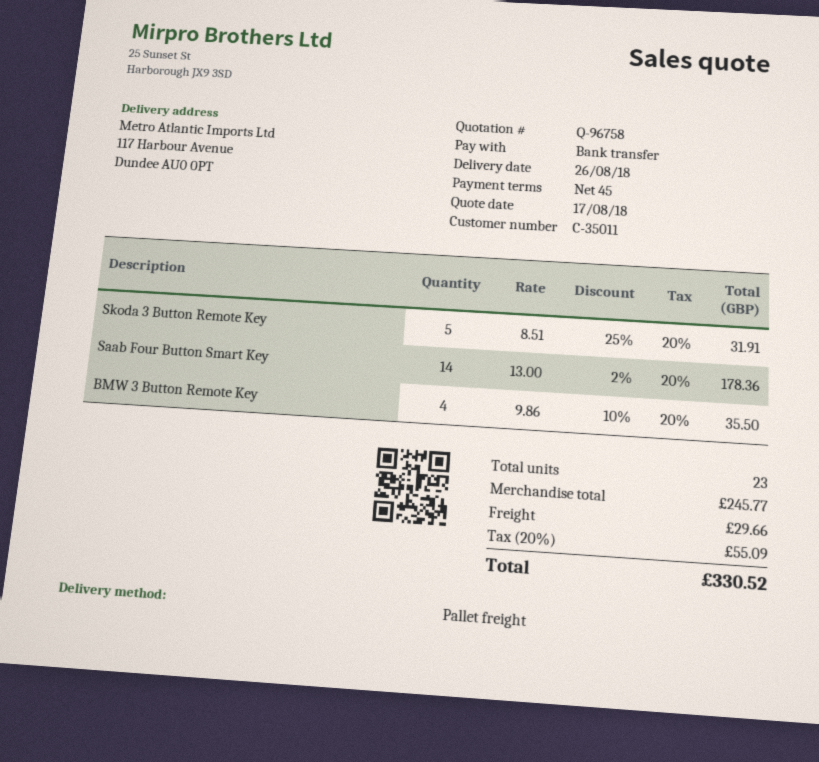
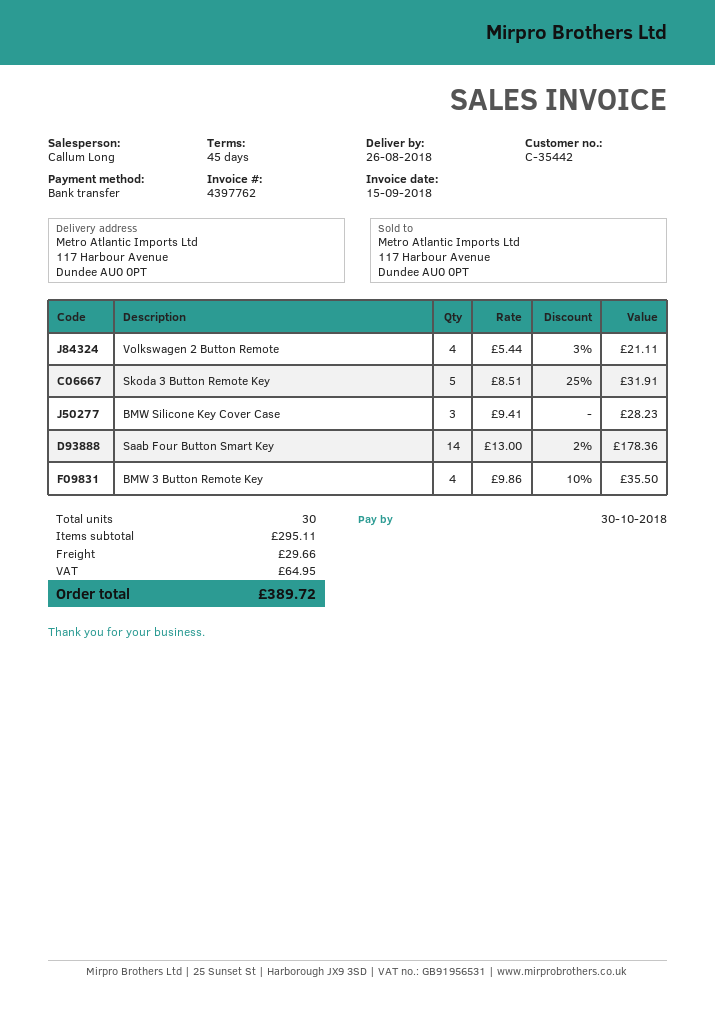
customer number: C-35011 -> C-35442
Volkswagen 2 Button Remote: none -> 4 x 5.44 - 3% = 21.11
BMW Silicone Key Cover Case: none -> 3 x 9.41 = 28.23
total quantity: 23 -> 30
subtotal: 245.77 -> 295.11
tax: 55.09 -> 64.95
total: 330.52 -> 389.72

